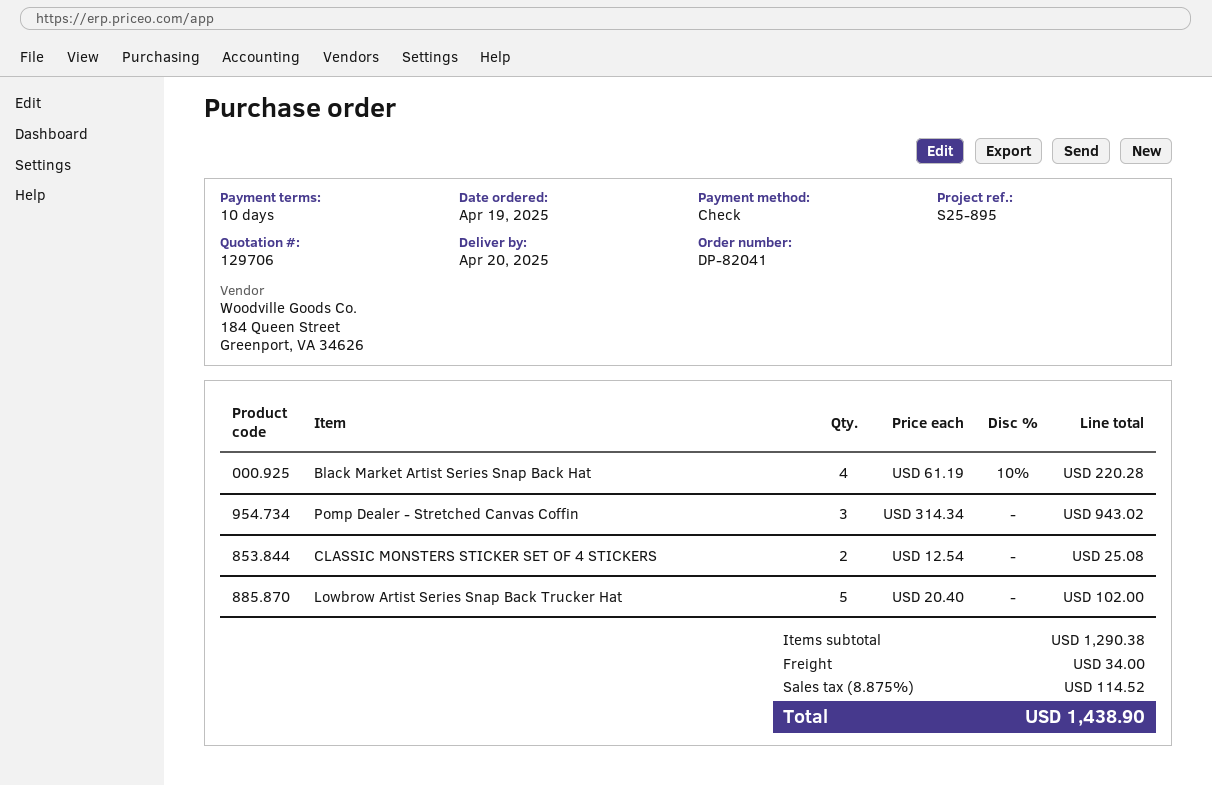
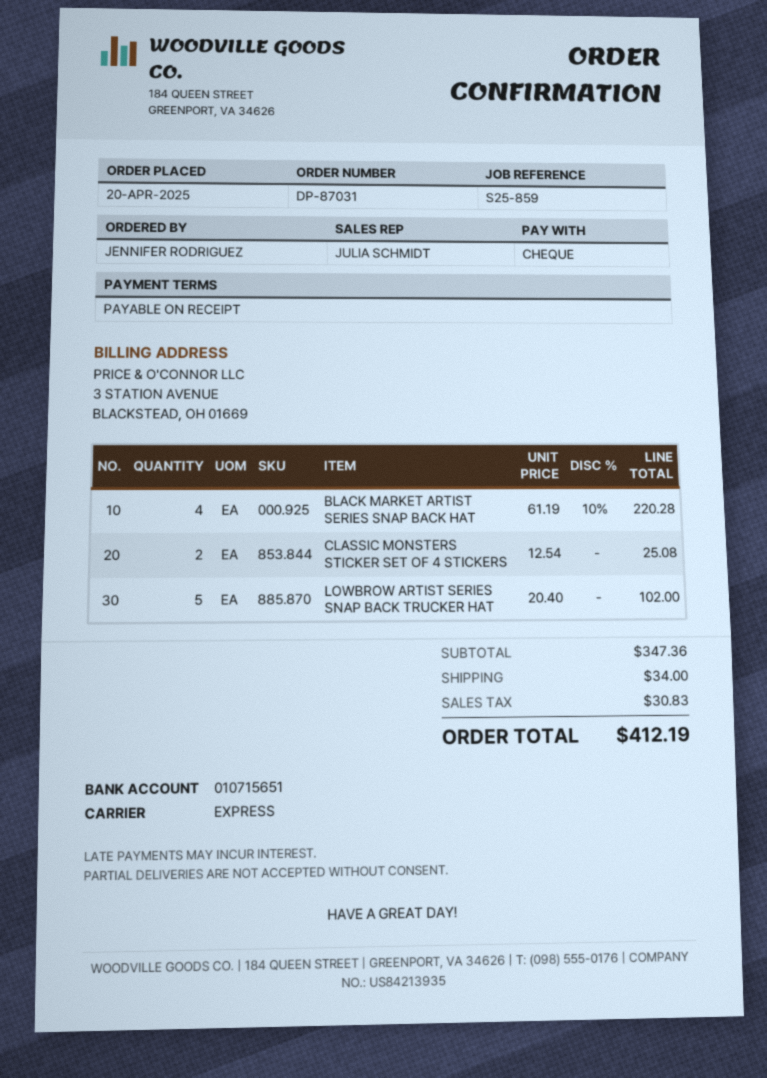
order number: DP-82041 -> DP-87031
order date: 2025-04-19 -> 2025-04-20
payment terms: 10 days -> on receipt
reference: S25-895 -> S25-859
Pomp Dealer - Stretched Canvas Coffin: 3 x 314.34 = 943.02 -> none
subtotal: 1290.38 -> 347.36
tax: 114.52 -> 30.83
total: 1438.90 -> 412.19

